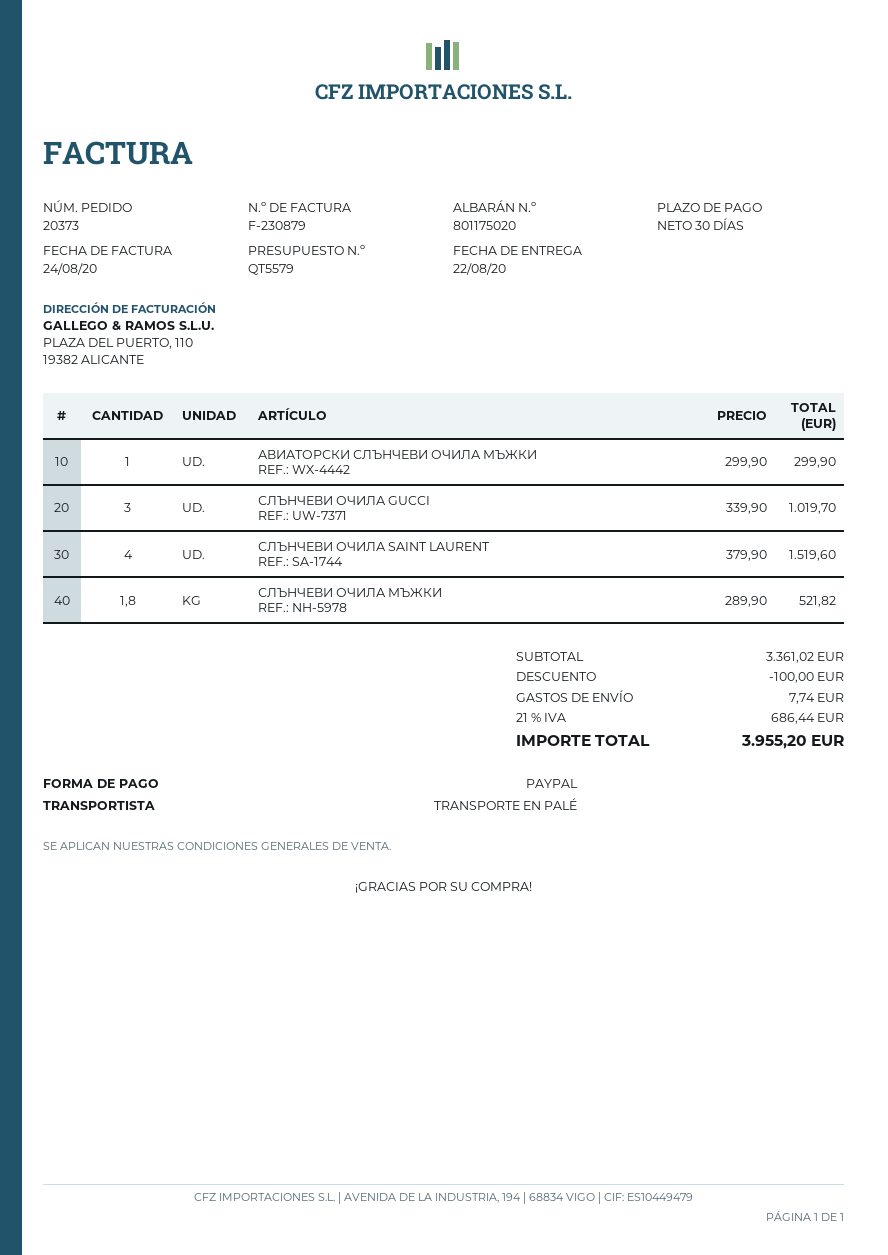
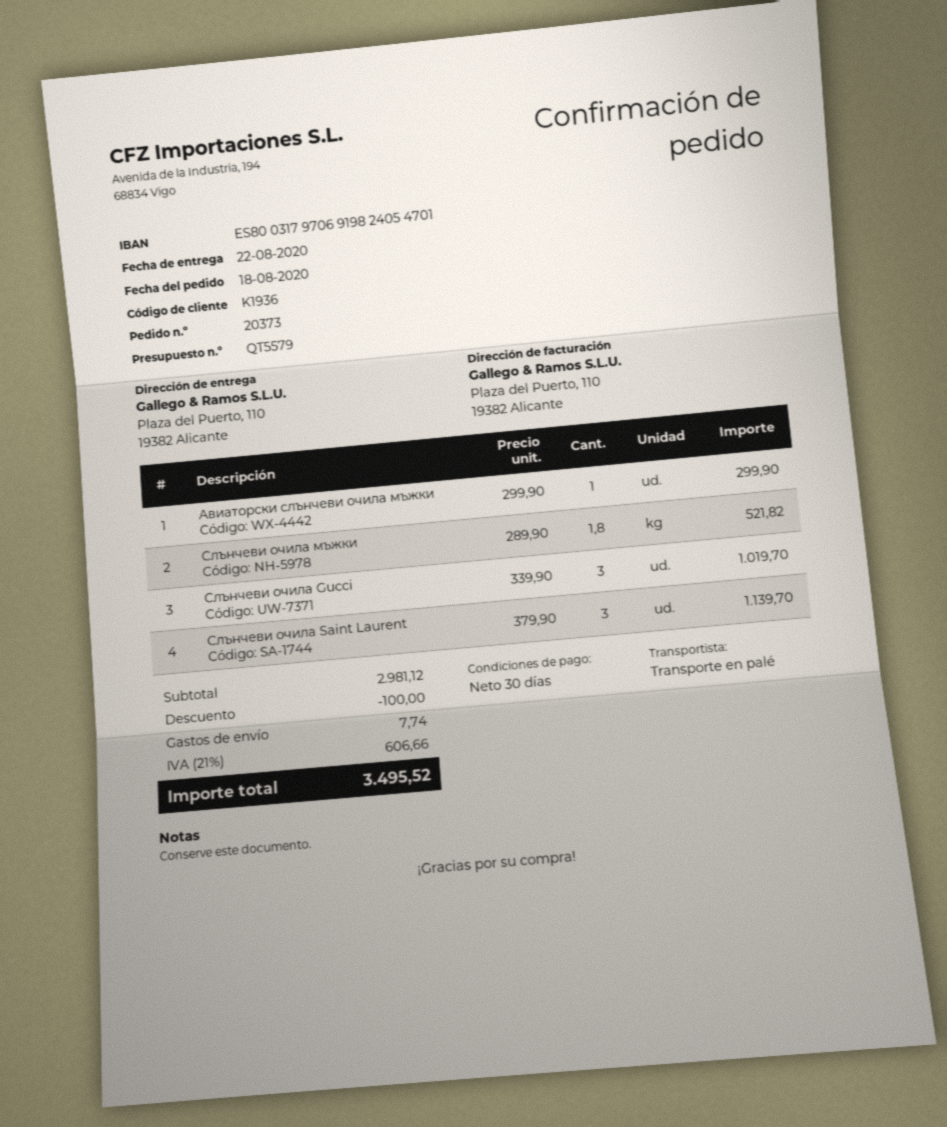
СЛЪНЧЕВИ ОЧИЛА SAINT LAURENT: 4 x 379.90 = 1519.60 -> 3 x 379.90 = 1139.70
subtotal: 3361.02 -> 2981.12
tax: 21% = 686.44 -> 21% = 606.66
total: 3955.20 -> 3495.52

